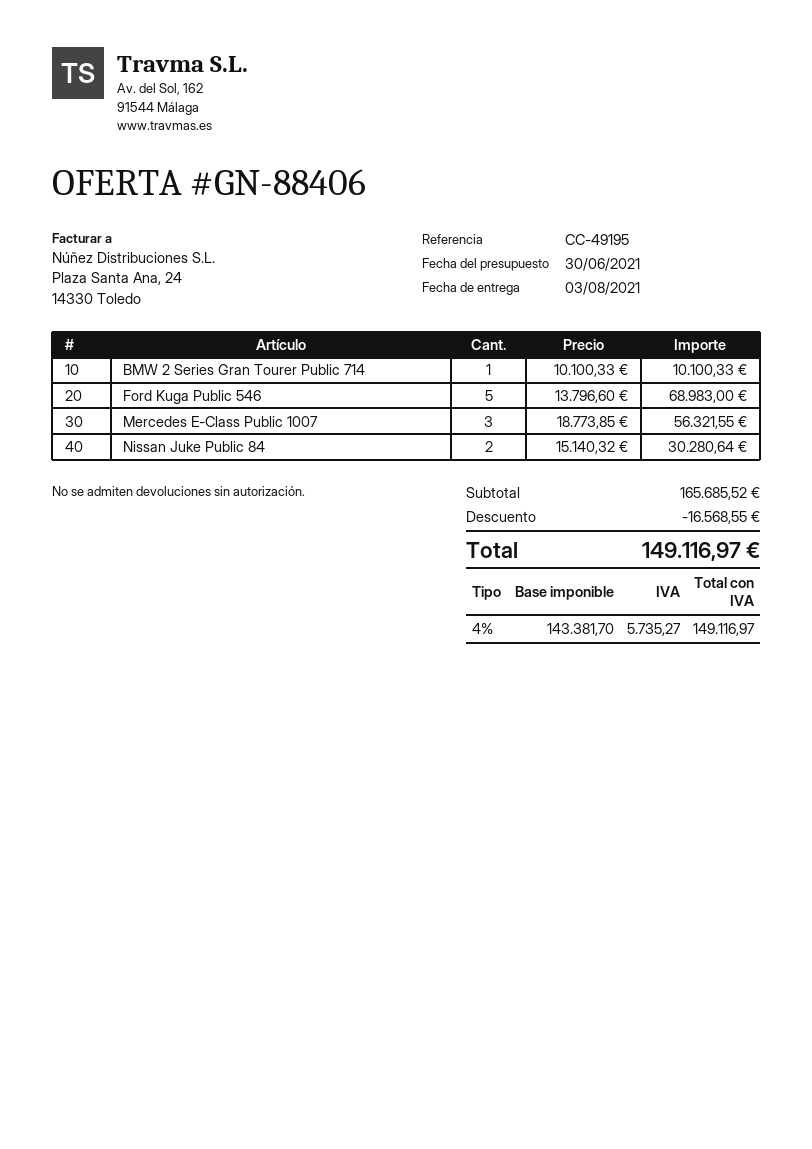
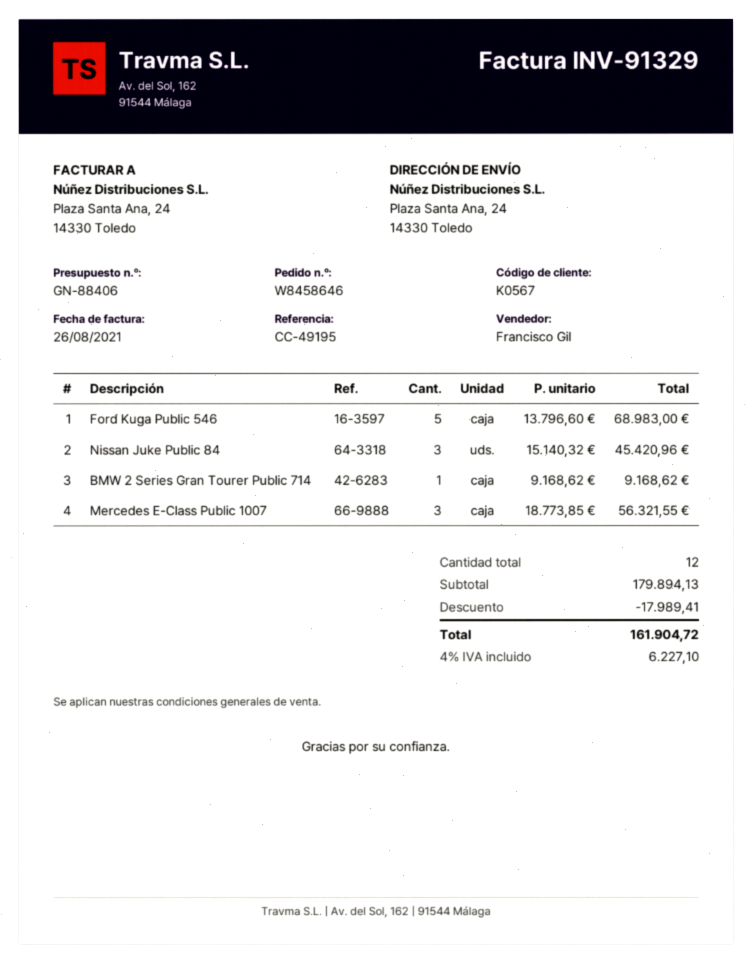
BMW 2 Series Gran Tourer Public 714: 1 x 10100.33 = 10100.33 -> 1 x 9168.62 = 9168.62
Nissan Juke Public 84: 2 x 15140.32 = 30280.64 -> 3 x 15140.32 = 45420.96
subtotal: 165685.52 -> 179894.13
discount: 16568.55 -> 17989.41
tax: 4% = 5735.27 -> 4% = 6227.10
total: 149116.97 -> 161904.72

